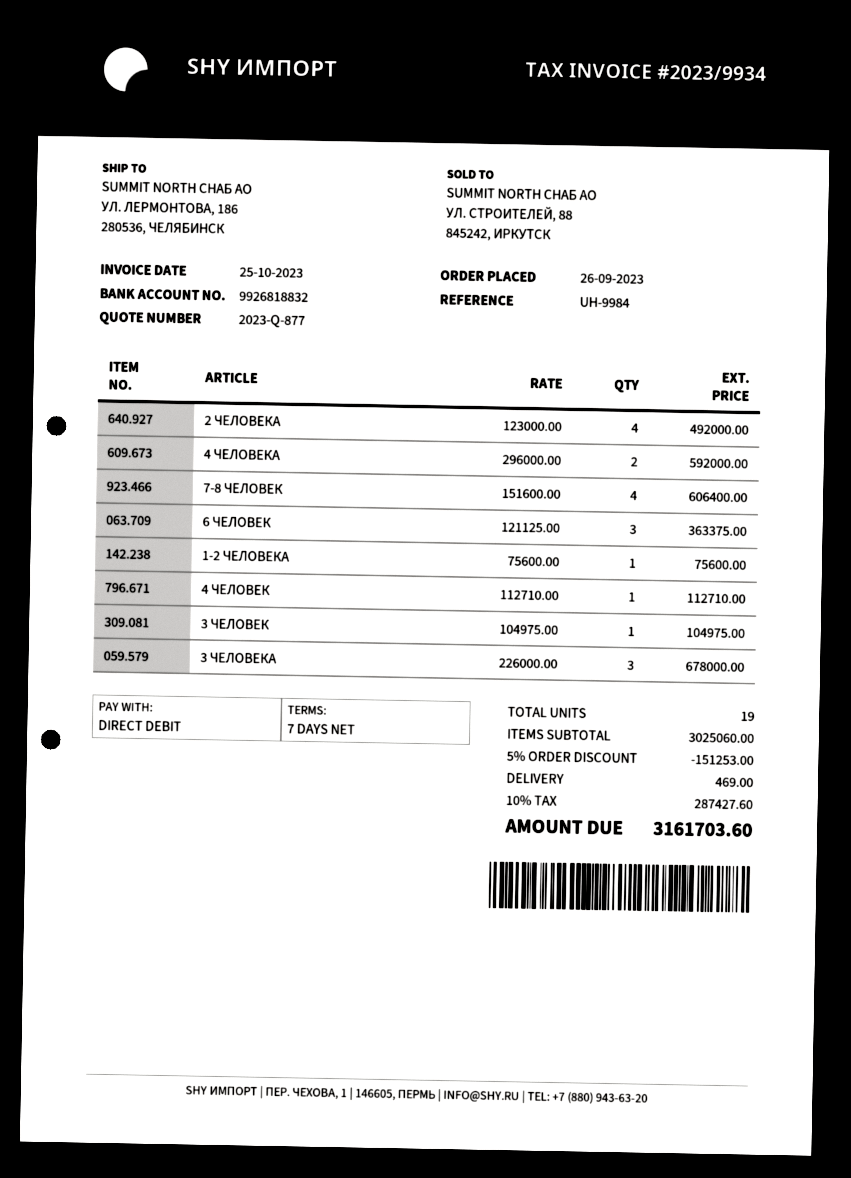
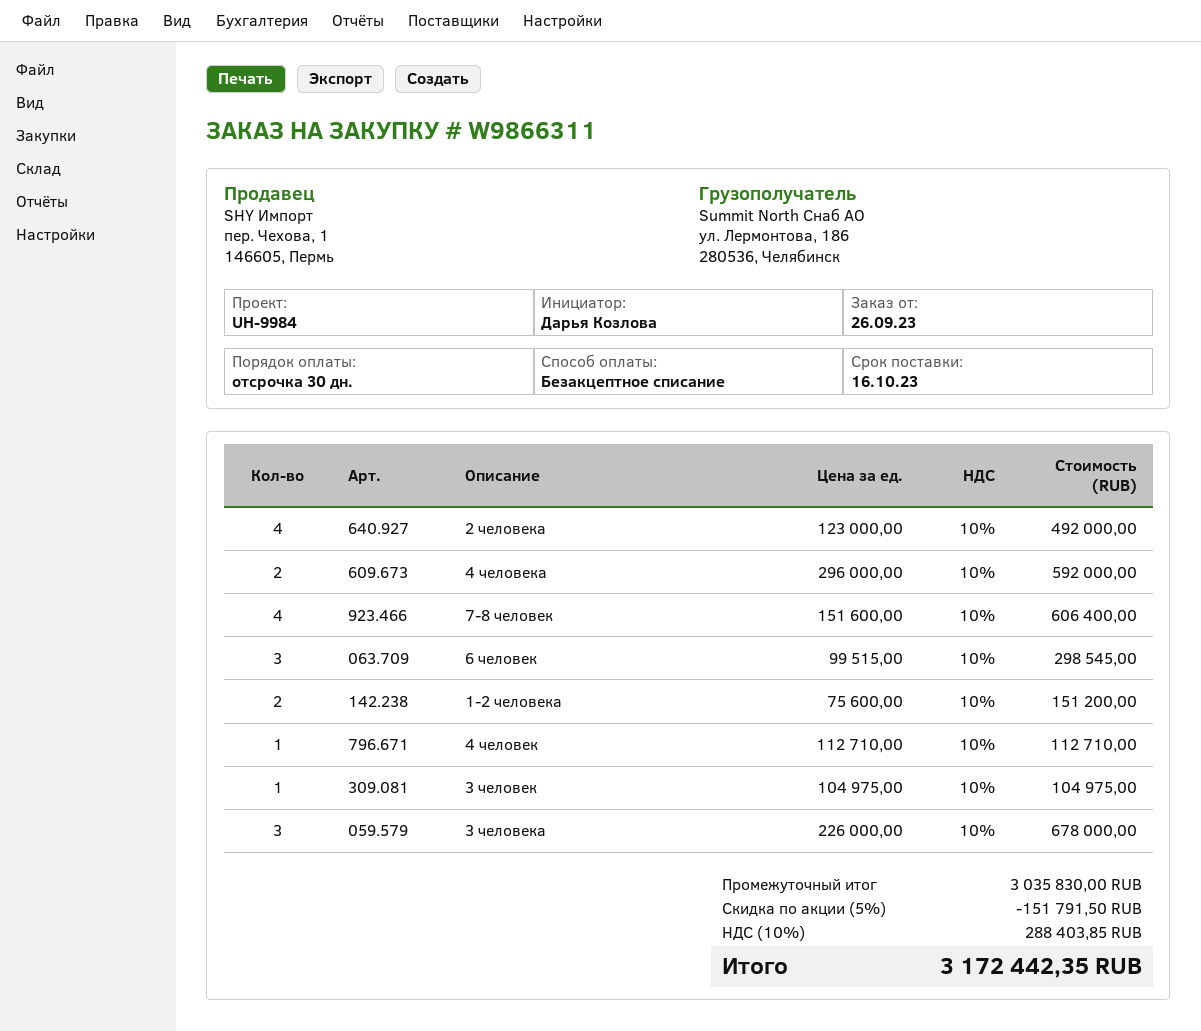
payment terms: 7 days -> 30 days
6 ЧЕЛОВЕК: 3 x 121125.00 = 363375.00 -> 3 x 99515.00 = 298545.00
1-2 ЧЕЛОВЕКА: 1 x 75600.00 = 75600.00 -> 2 x 75600.00 = 151200.00
subtotal: 3025060.00 -> 3035830.00
discount: 5% = 151253.00 -> 5% = 151791.50
shipping: 469.00 -> none
tax: 10% = 287427.60 -> 10% = 288403.85
total: 3161703.60 -> 3172442.35

